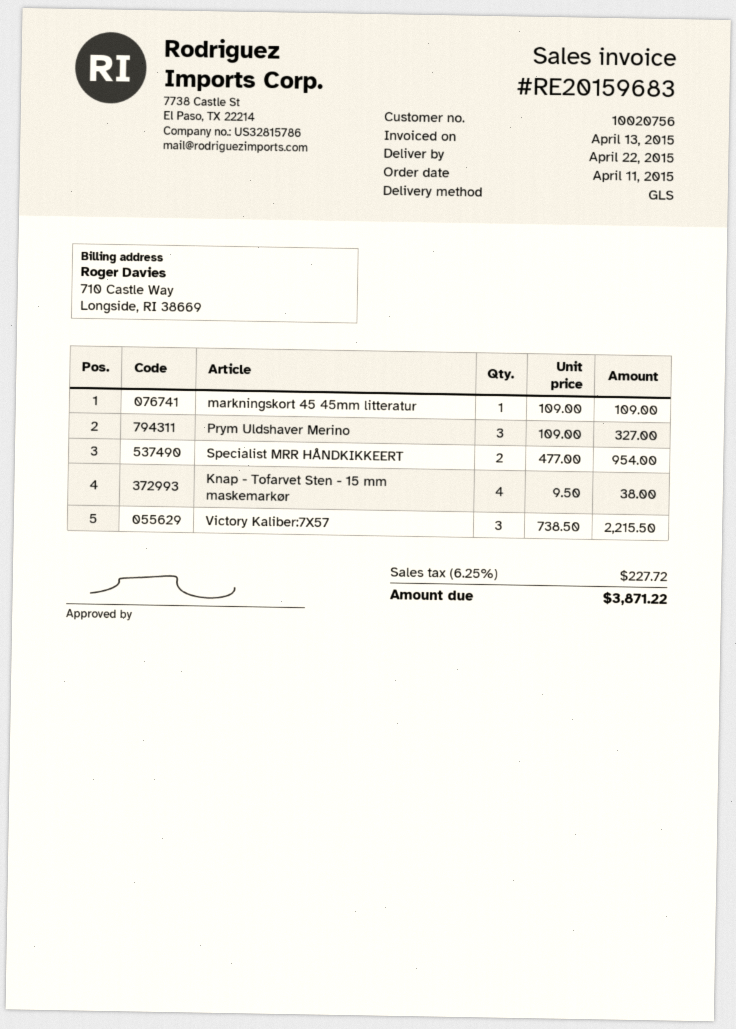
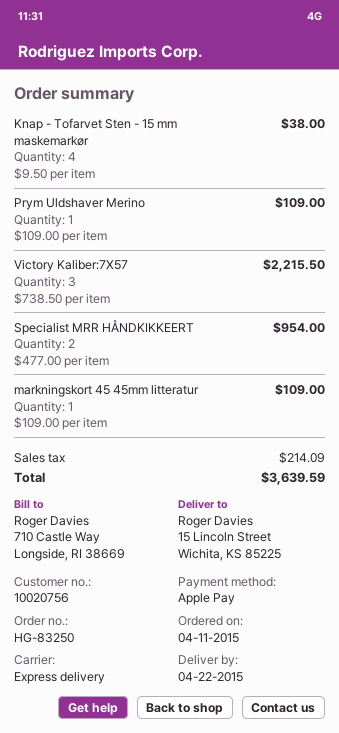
shipping method: GLS -> express
Prym Uldshaver Merino: 3 x 109.00 = 327.00 -> 1 x 109.00 = 109.00
tax: 227.72 -> 214.09
total: 3871.22 -> 3639.59

